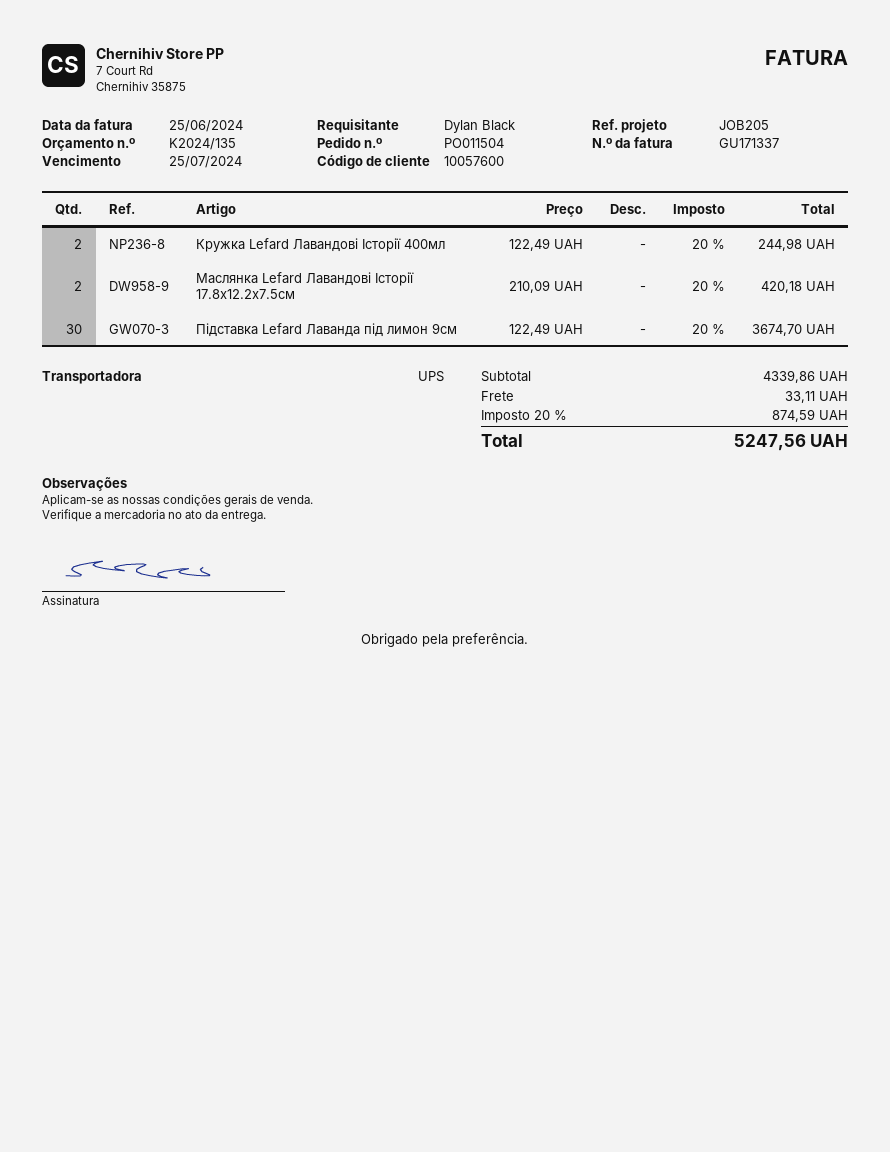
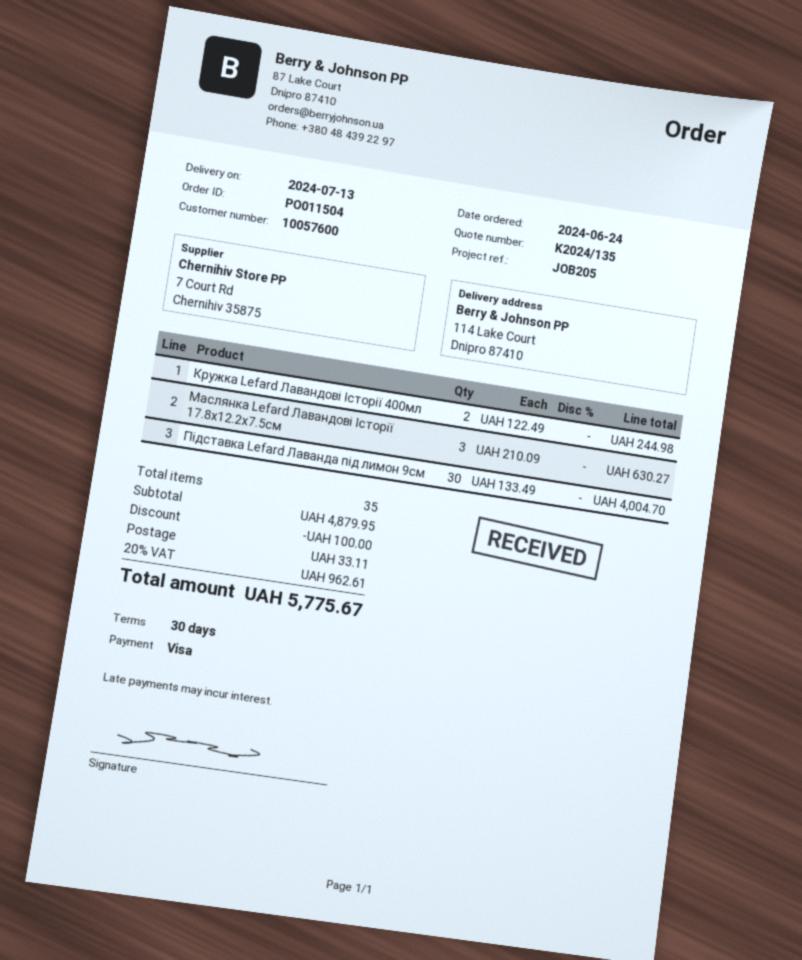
Маслянка Lefard Лавандові Історії 17.8х12.2х7.5см: 2 x 210.09 = 420.18 -> 3 x 210.09 = 630.27
Підставка Lefard Лаванда під лимон 9см: 30 x 122.49 = 3674.70 -> 30 x 133.49 = 4004.70
subtotal: 4339.86 -> 4879.95
discount: none -> 100.00
tax: 20% = 874.59 -> 20% = 962.61
total: 5247.56 -> 5775.67

